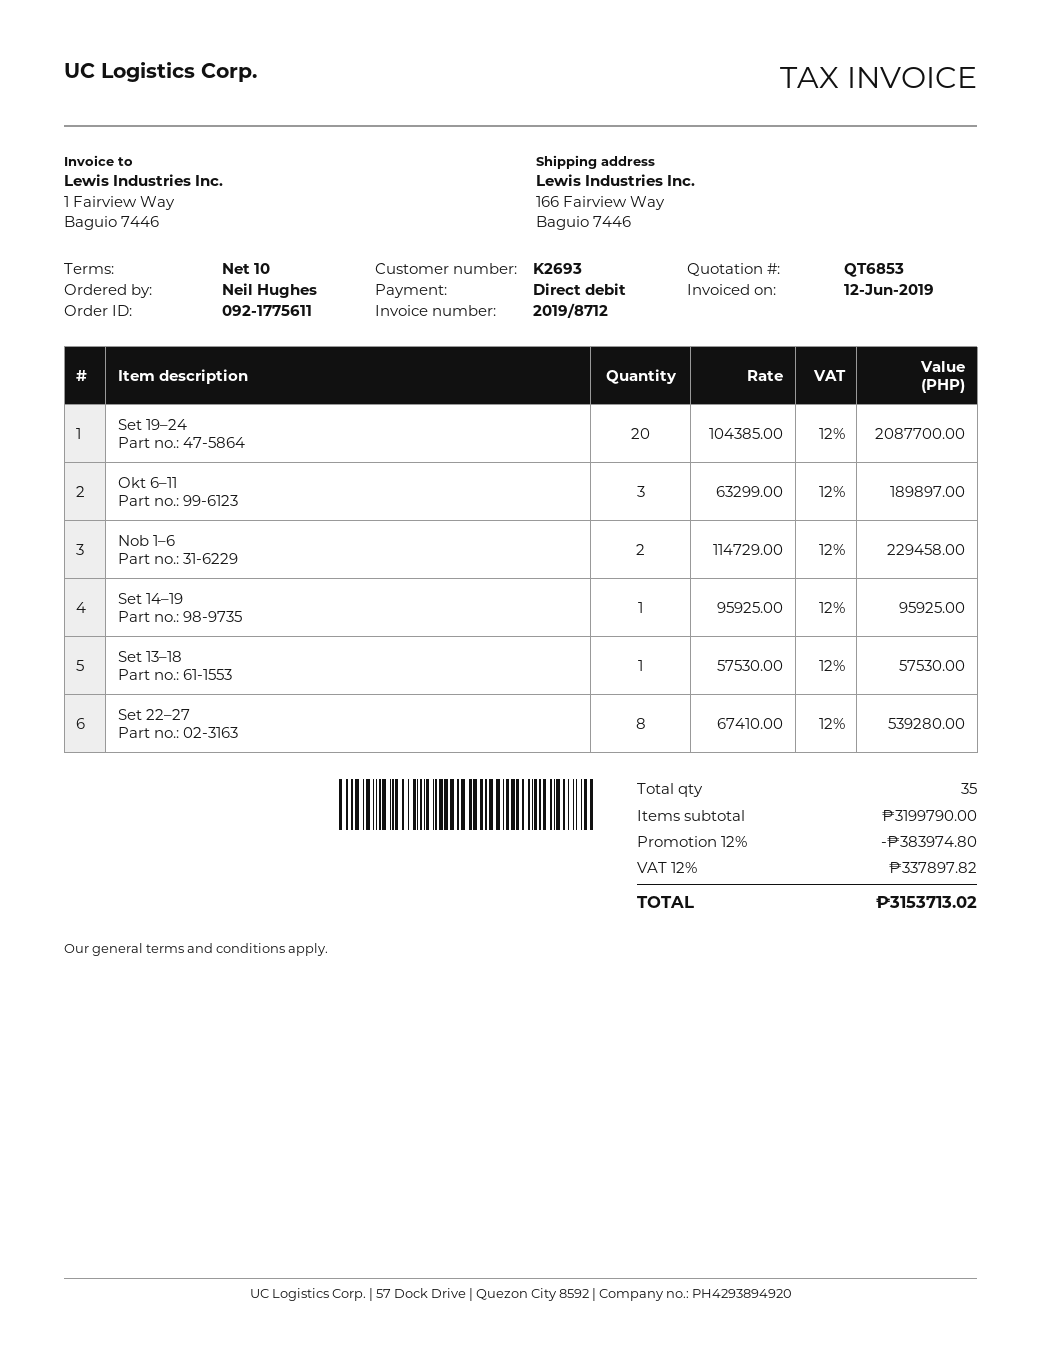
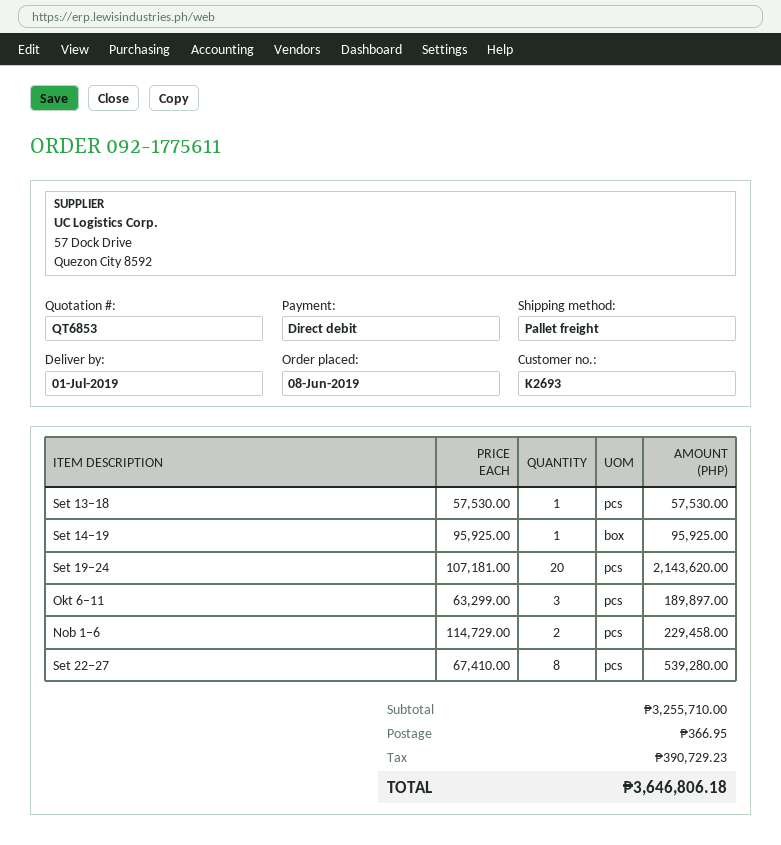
Set 19–24: 20 x 104385.00 = 2087700.00 -> 20 x 107181.00 = 2143620.00
subtotal: 3199790.00 -> 3255710.00
discount: 12% = 383974.80 -> none
shipping: none -> 366.95
tax: 337897.82 -> 390729.23
total: 3153713.02 -> 3646806.18

